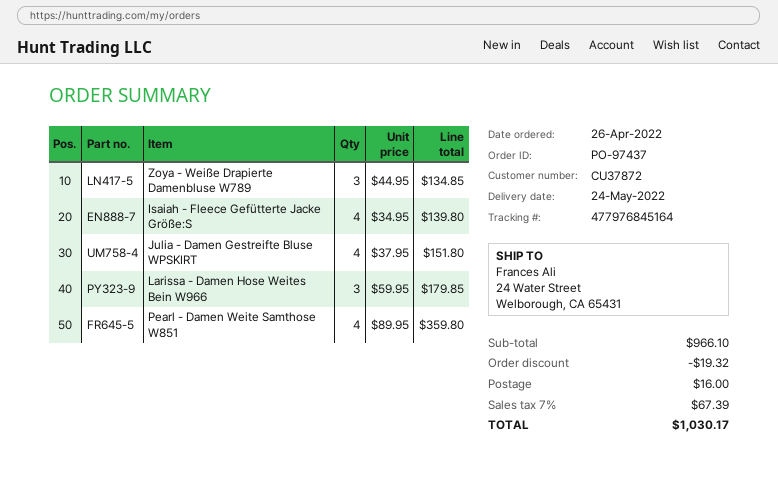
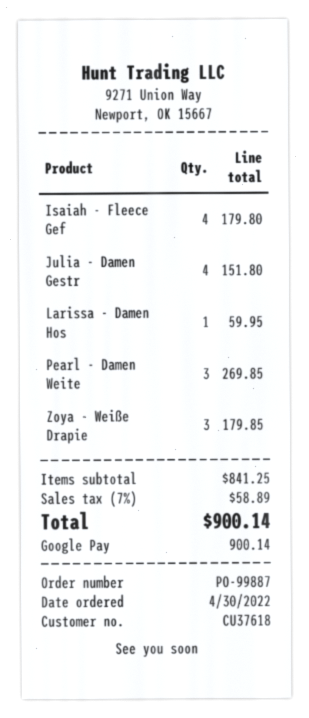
order number: PO-97437 -> PO-99887
order date: 2022-04-26 -> 2022-04-30
customer number: CU37872 -> CU37618
Zoya - Weiße Drapierte Damenbluse W789: 3 for 134.85 -> 3 for 179.85
Isaiah - Fleece Gefütterte Jacke Größe:S: 4 for 139.80 -> 4 for 179.80
Larissa - Damen Hose Weites Bein W966: 3 for 179.85 -> 1 for 59.95
Pearl - Damen Weite Samthose W851: 4 for 359.80 -> 3 for 269.85
subtotal: 966.10 -> 841.25
discount: 19.32 -> none
shipping: 16.00 -> none
tax: 7% = 67.39 -> 7% = 58.89
total: 1030.17 -> 900.14

